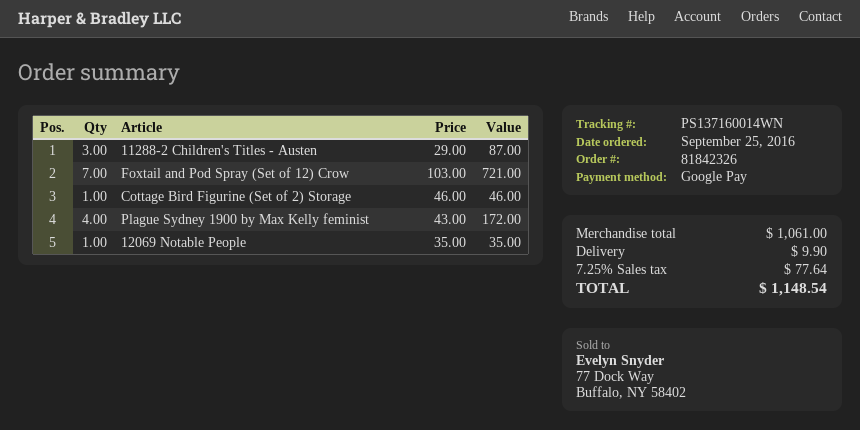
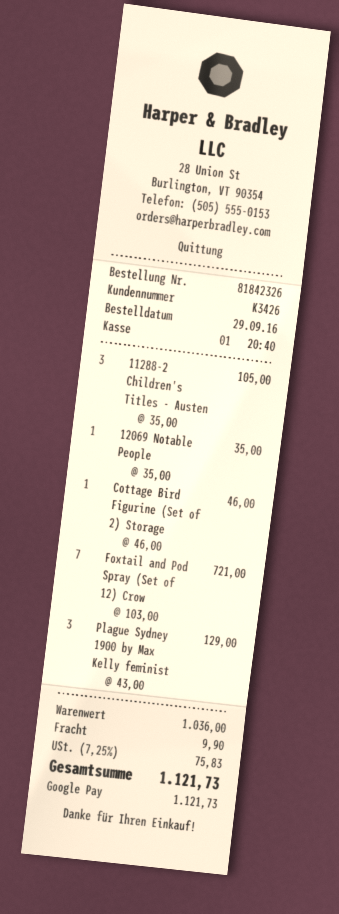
order date: 2016-09-25 -> 2016-09-29
11288-2 Children's Titles - Austen: 3 x 29.00 = 87.00 -> 3 x 35.00 = 105.00
Plague Sydney 1900 by Max Kelly feminist: 4 x 43.00 = 172.00 -> 3 x 43.00 = 129.00
subtotal: 1061.00 -> 1036.00
tax: 7.25% = 77.64 -> 7.25% = 75.83
total: 1148.54 -> 1121.73

